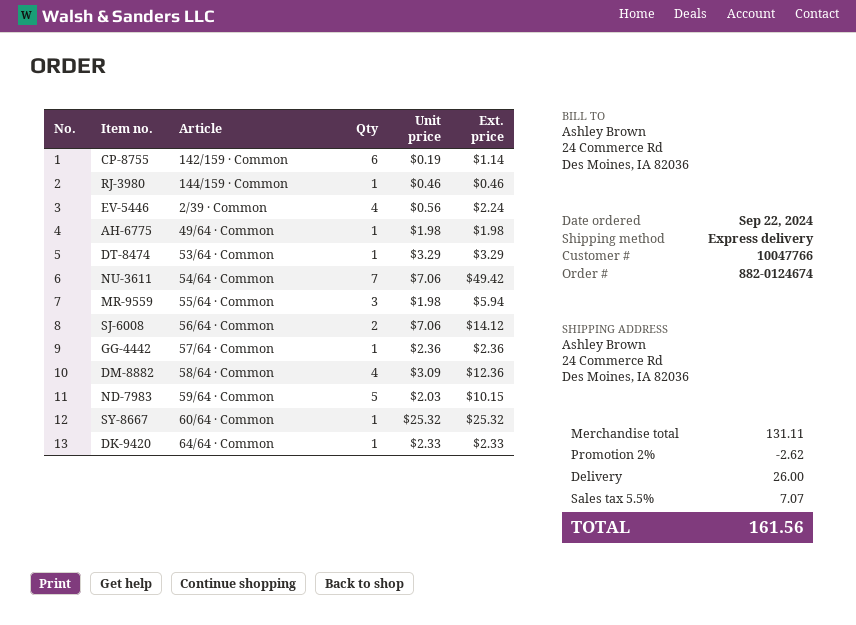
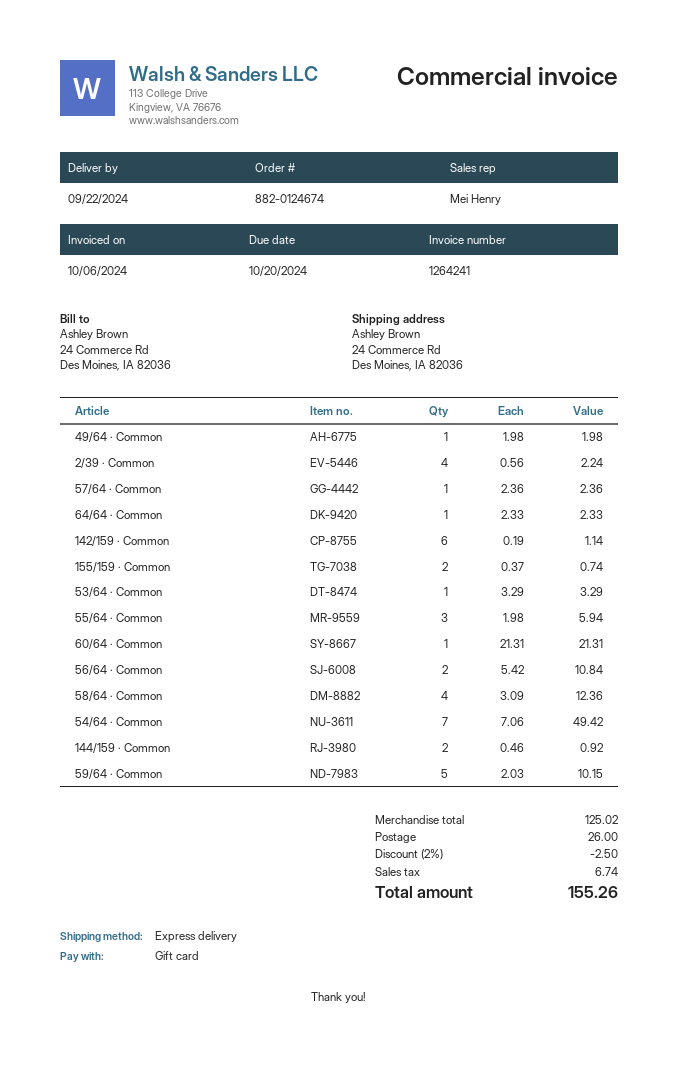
144/159 · Common: 1 x 0.46 = 0.46 -> 2 x 0.46 = 0.92
56/64 · Common: 2 x 7.06 = 14.12 -> 2 x 5.42 = 10.84
60/64 · Common: 1 x 25.32 = 25.32 -> 1 x 21.31 = 21.31
155/159 · Common: none -> 2 x 0.37 = 0.74
subtotal: 131.11 -> 125.02
discount: 2% = 2.62 -> 2% = 2.50
tax: 7.07 -> 6.74
total: 161.56 -> 155.26

